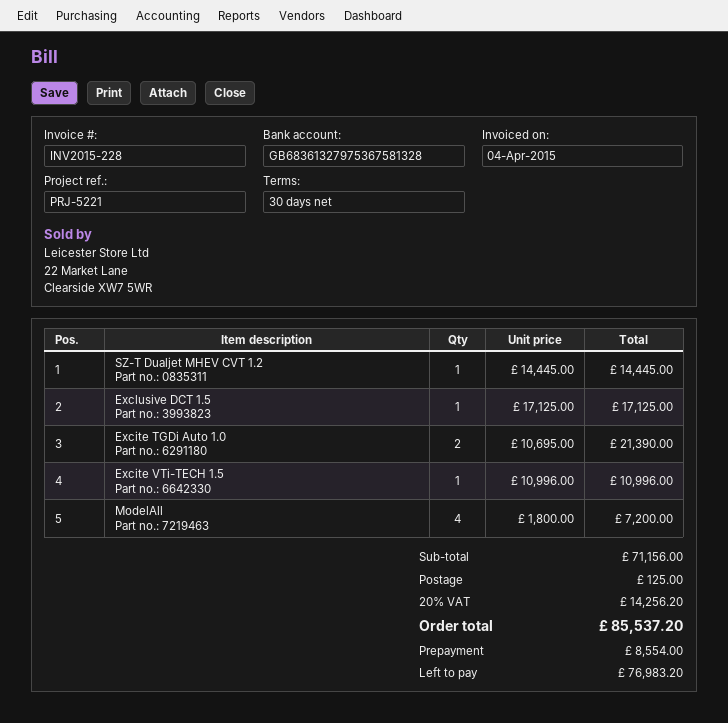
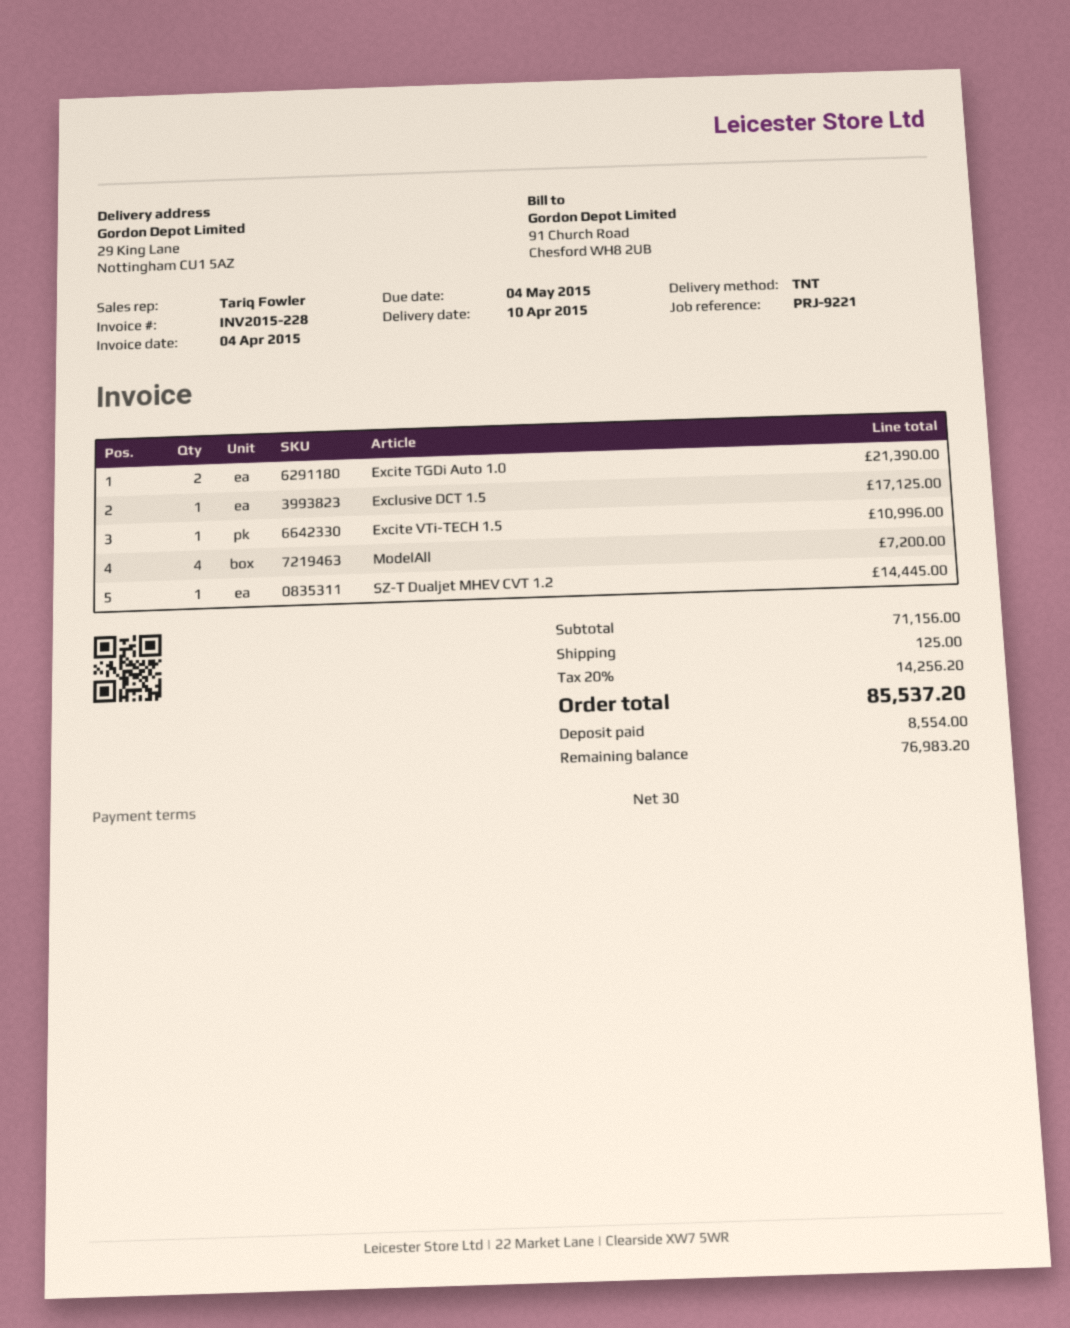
reference: PRJ-5221 -> PRJ-9221

